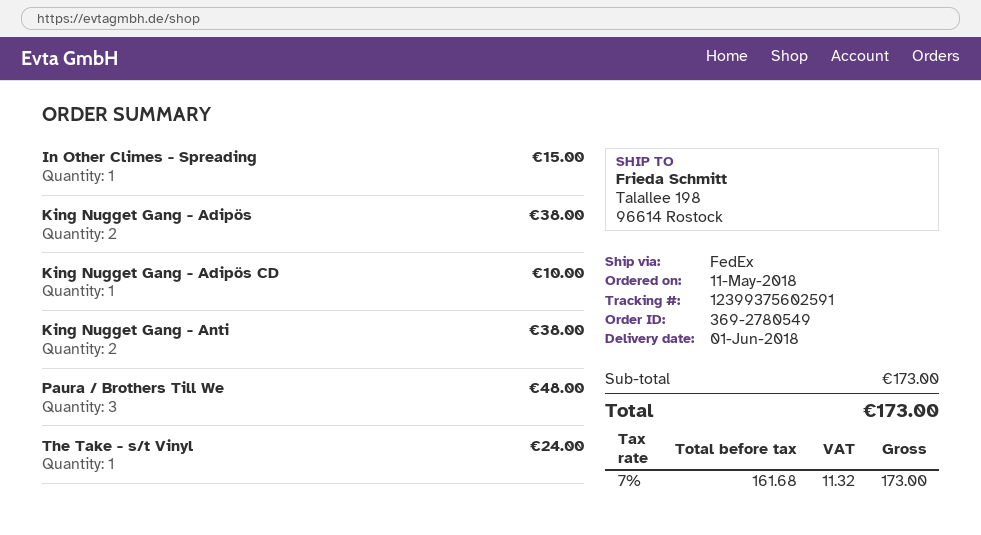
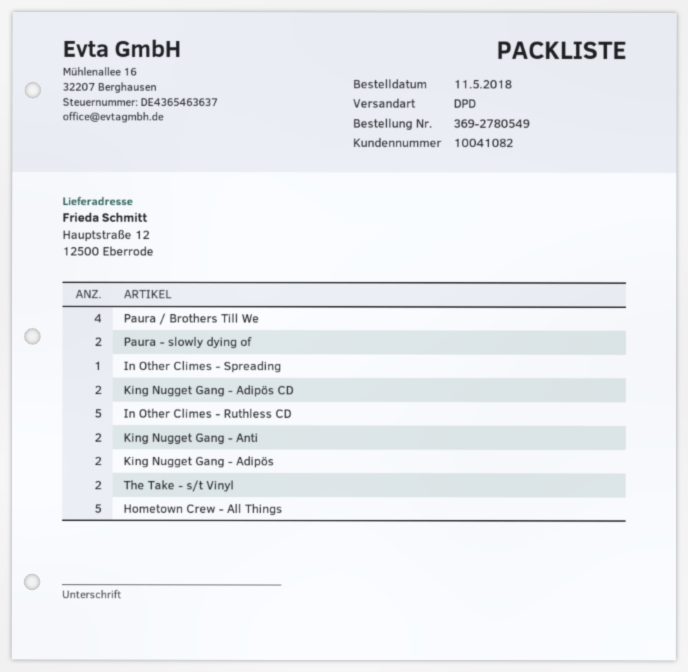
shipping method: FedEx -> DPD
ship to: Talallee 198, 96614 Rostock -> Hauptstraße 12, 12500 Eberrode
King Nugget Gang - Adipös CD: 1 -> 2
Paura / Brothers Till We: 3 -> 4
The Take - s/t Vinyl: 1 -> 2
Paura - slowly dying of: none -> 2
In Other Climes - Ruthless CD: none -> 5
Hometown Crew - All Things: none -> 5

